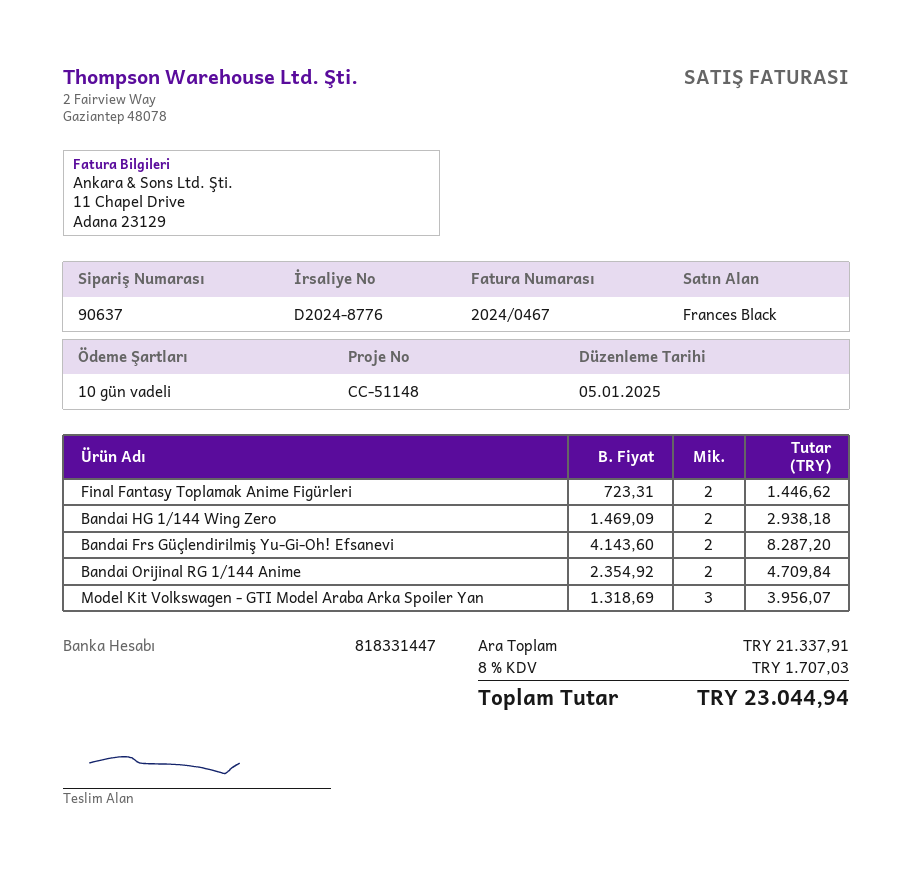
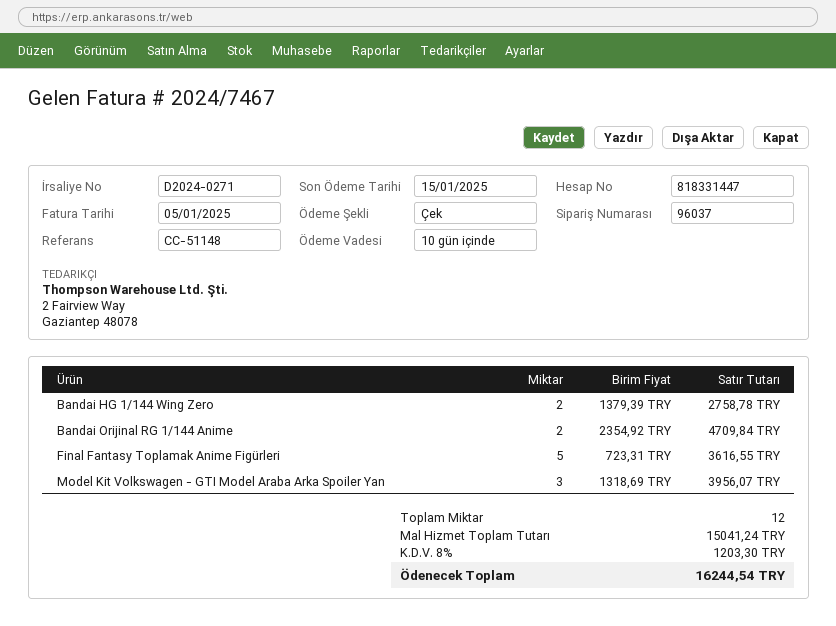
order number: 90637 -> 96037
delivery note number: D2024-8776 -> D2024-0271
invoice number: 2024/0467 -> 2024/7467
Final Fantasy Toplamak Anime Figürleri: 2 x 723.31 = 1446.62 -> 5 x 723.31 = 3616.55
Bandai HG 1/144 Wing Zero: 2 x 1469.09 = 2938.18 -> 2 x 1379.39 = 2758.78
Bandai Frs Güçlendirilmiş Yu-Gi-Oh! Efsanevi: 2 x 4143.60 = 8287.20 -> none
subtotal: 21337.91 -> 15041.24
tax: 8% = 1707.03 -> 8% = 1203.30
total: 23044.94 -> 16244.54

